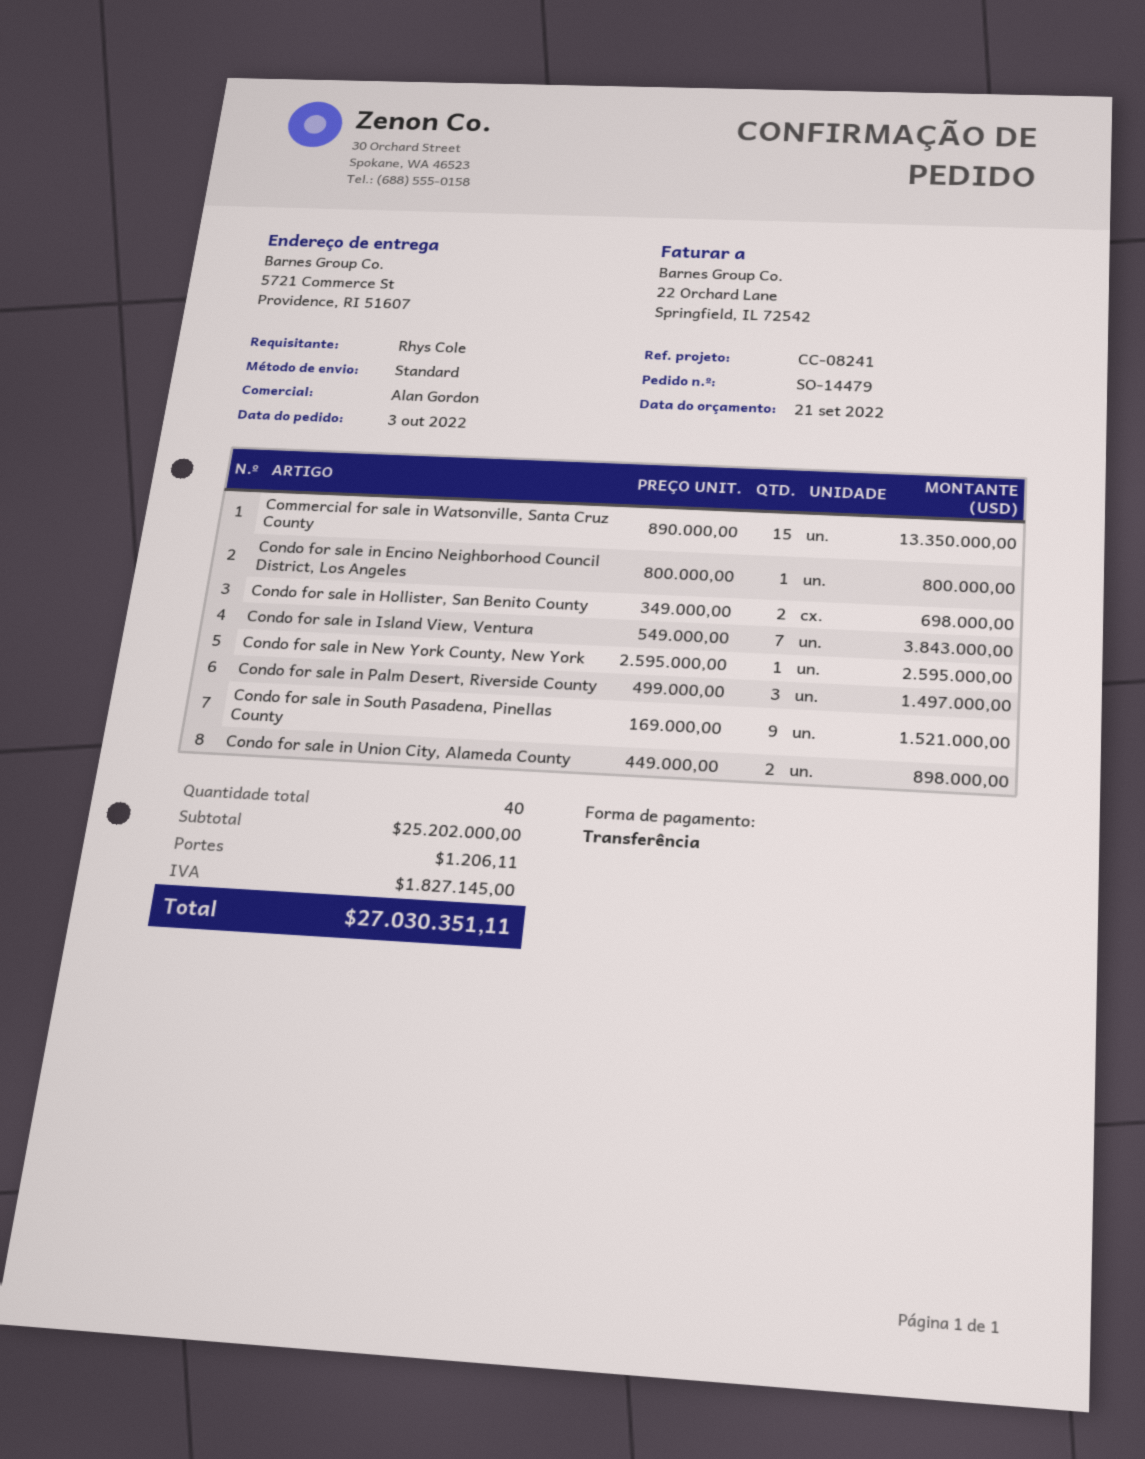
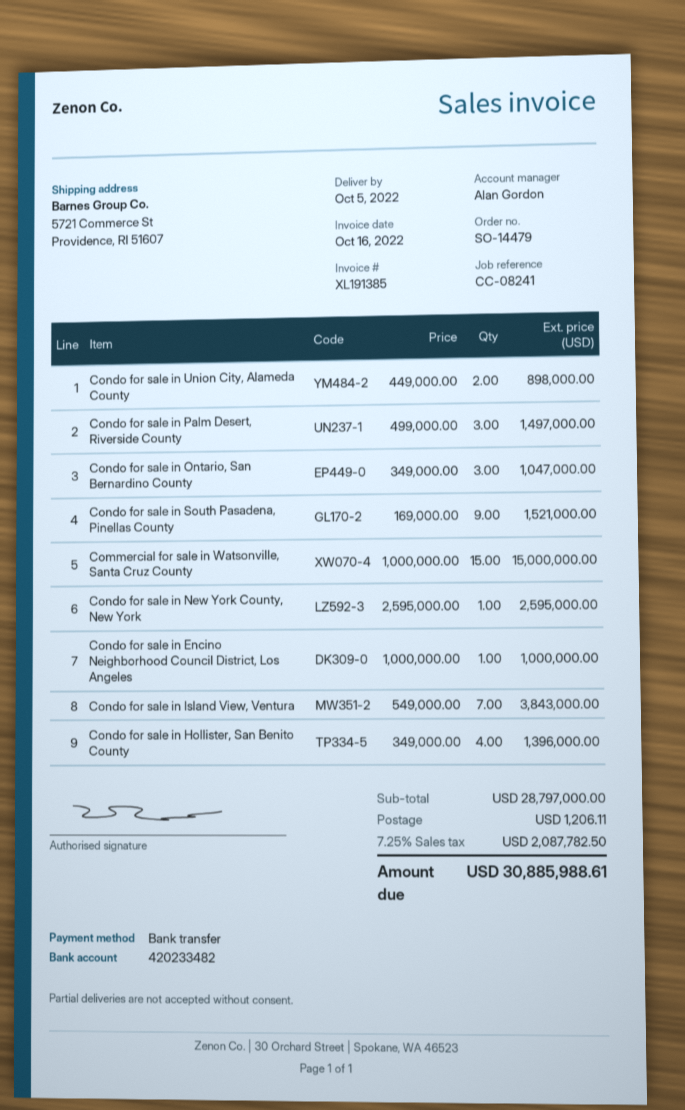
Commercial for sale in Watsonville, Santa Cruz County: 15 x 890000.00 = 13350000.00 -> 15 x 1000000.00 = 15000000.00
Condo for sale in Encino Neighborhood Council District, Los Angeles: 1 x 800000.00 = 800000.00 -> 1 x 1000000.00 = 1000000.00
Condo for sale in Hollister, San Benito County: 2 x 349000.00 = 698000.00 -> 4 x 349000.00 = 1396000.00
Condo for sale in Ontario, San Bernardino County: none -> 3 x 349000.00 = 1047000.00
subtotal: 25202000.00 -> 28797000.00
tax: 1827145.00 -> 2087782.50
total: 27030351.11 -> 30885988.61

